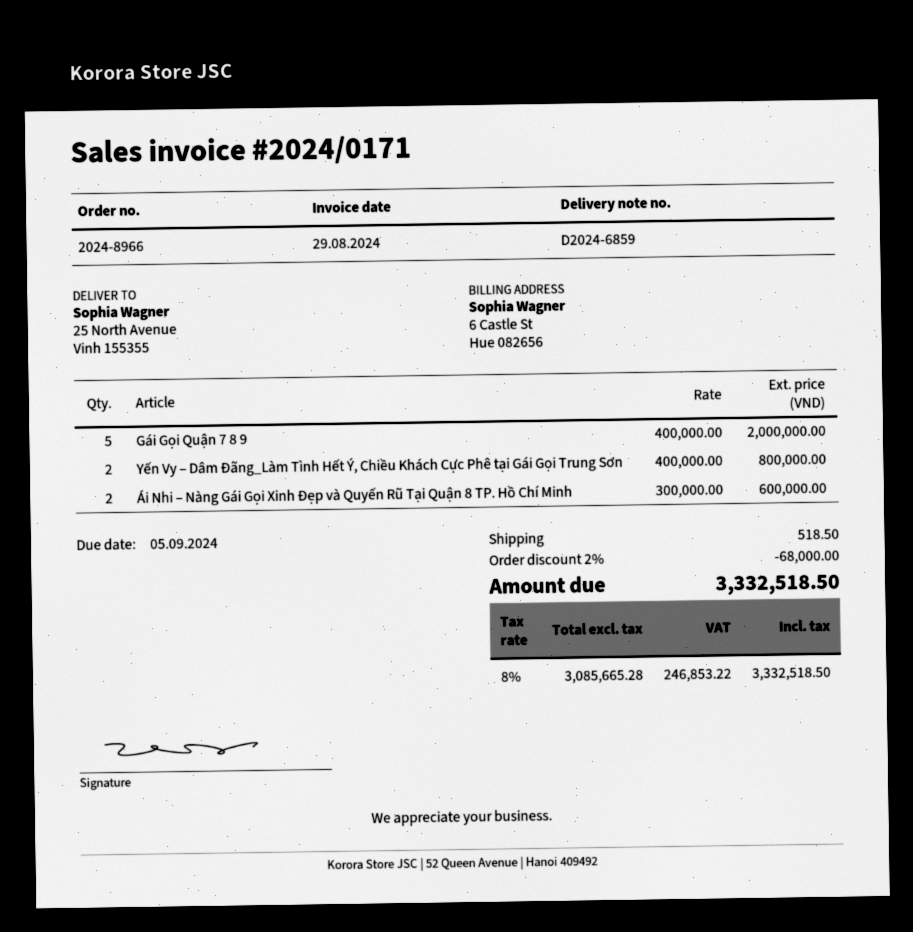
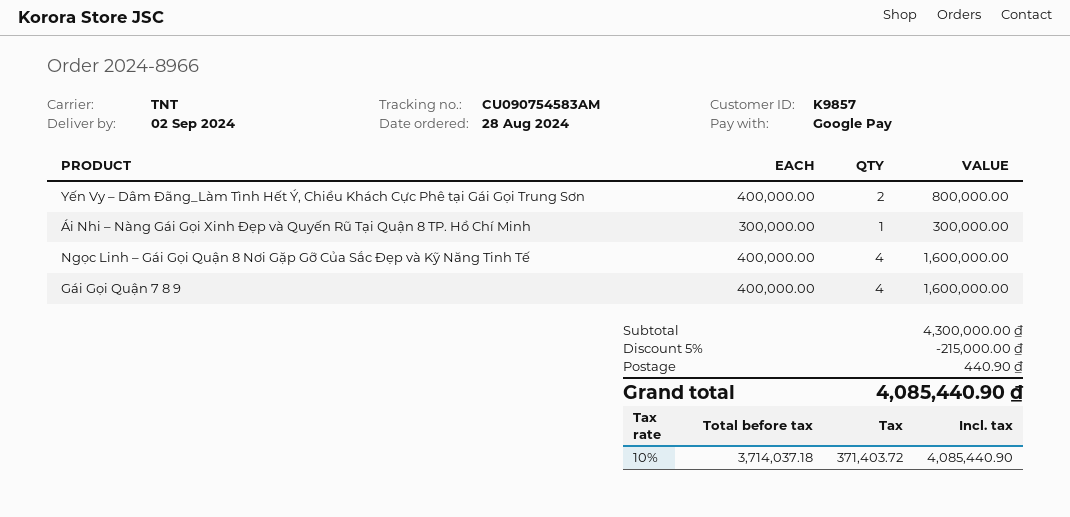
Gái Gọi Quận 7 8 9: 5 x 400000.00 = 2000000.00 -> 4 x 400000.00 = 1600000.00
Ái Nhi – Nàng Gái Gọi Xinh Đẹp và Quyến Rũ Tại Quận 8 TP. Hồ Chí Minh: 2 x 300000.00 = 600000.00 -> 1 x 300000.00 = 300000.00
Ngọc Linh – Gái Gọi Quận 8 Nơi Gặp Gỡ Của Sắc Đẹp và Kỹ Năng Tinh Tế: none -> 4 x 400000.00 = 1600000.00
discount: 2% = 68000.00 -> 5% = 215000.00
shipping: 518.50 -> 440.90
net: 3085665.28 -> 3714037.18
tax: 8% = 246853.22 -> 10% = 371403.72
total: 3332518.50 -> 4085440.90

